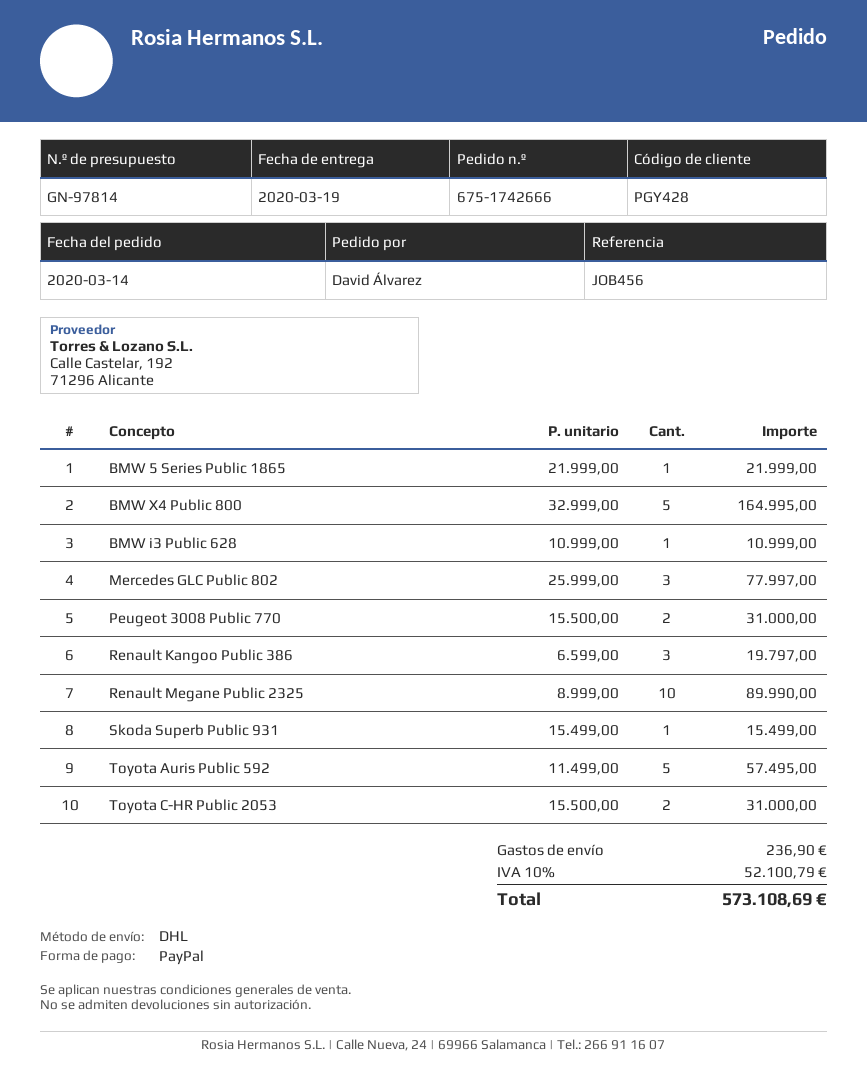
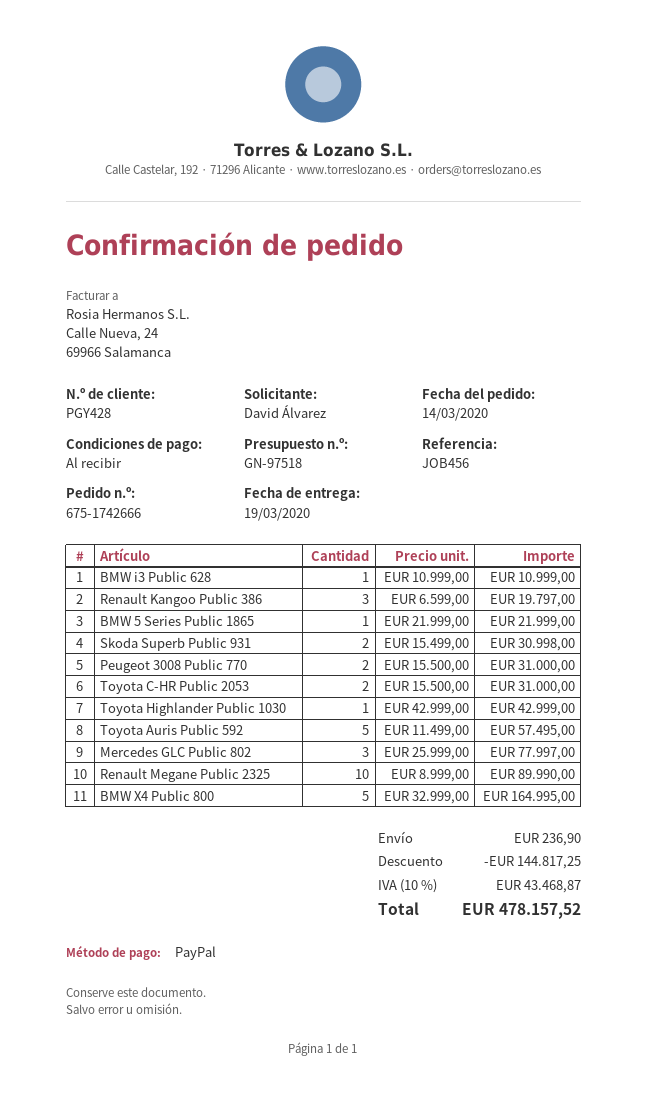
quote number: GN-97814 -> GN-97518
Skoda Superb Public 931: 1 x 15499.00 = 15499.00 -> 2 x 15499.00 = 30998.00
Toyota Highlander Public 1030: none -> 1 x 42999.00 = 42999.00
discount: none -> 144817.25
tax: 10% = 52100.79 -> 10% = 43468.87
total: 573108.69 -> 478157.52

